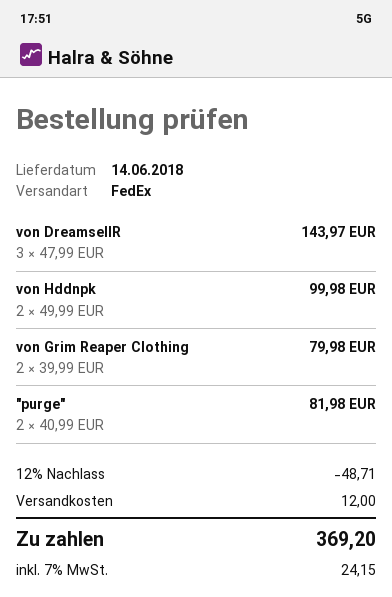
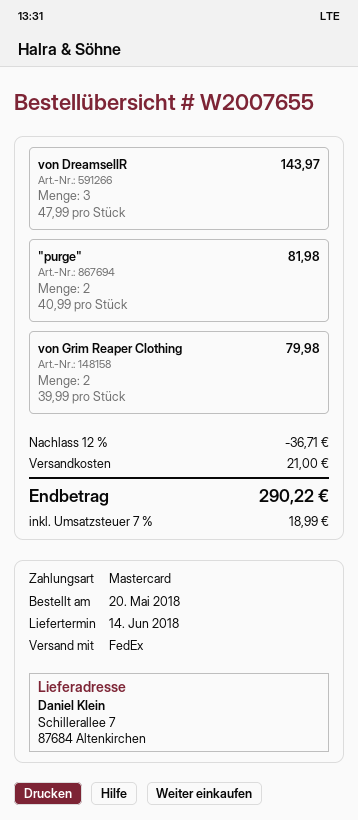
von Hddnpk: 2 x 49.99 = 99.98 -> none
discount: 12% = 48.71 -> 12% = 36.71
shipping: 12.00 -> 21.00
tax: 7% = 24.15 -> 7% = 18.99
total: 369.20 -> 290.22

